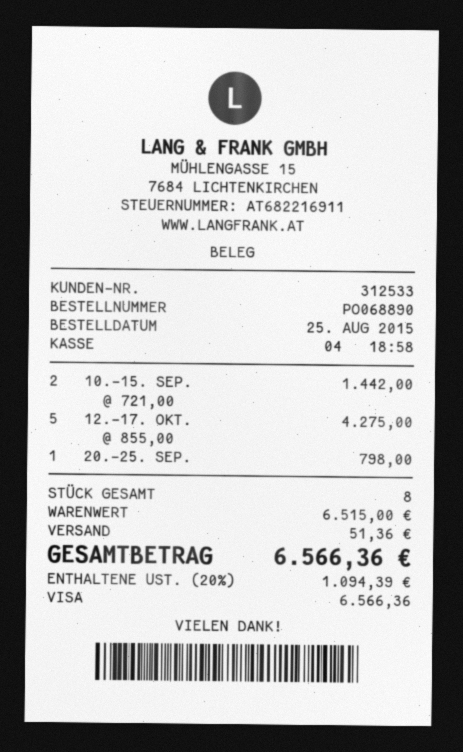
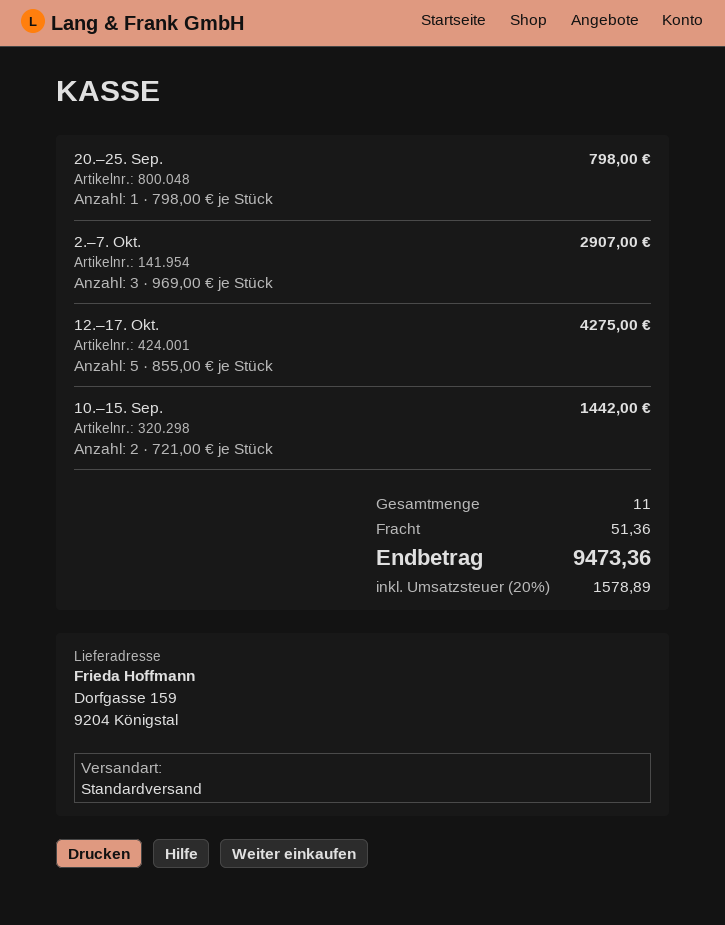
2.–7. Okt.: none -> 3 x 969.00 = 2907.00
total quantity: 8 -> 11
tax: 20% = 1094.39 -> 20% = 1578.89
total: 6566.36 -> 9473.36

